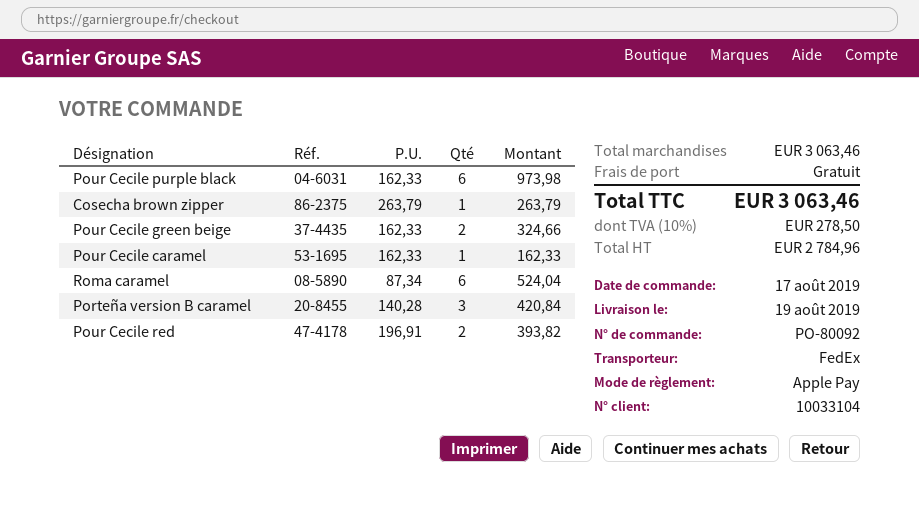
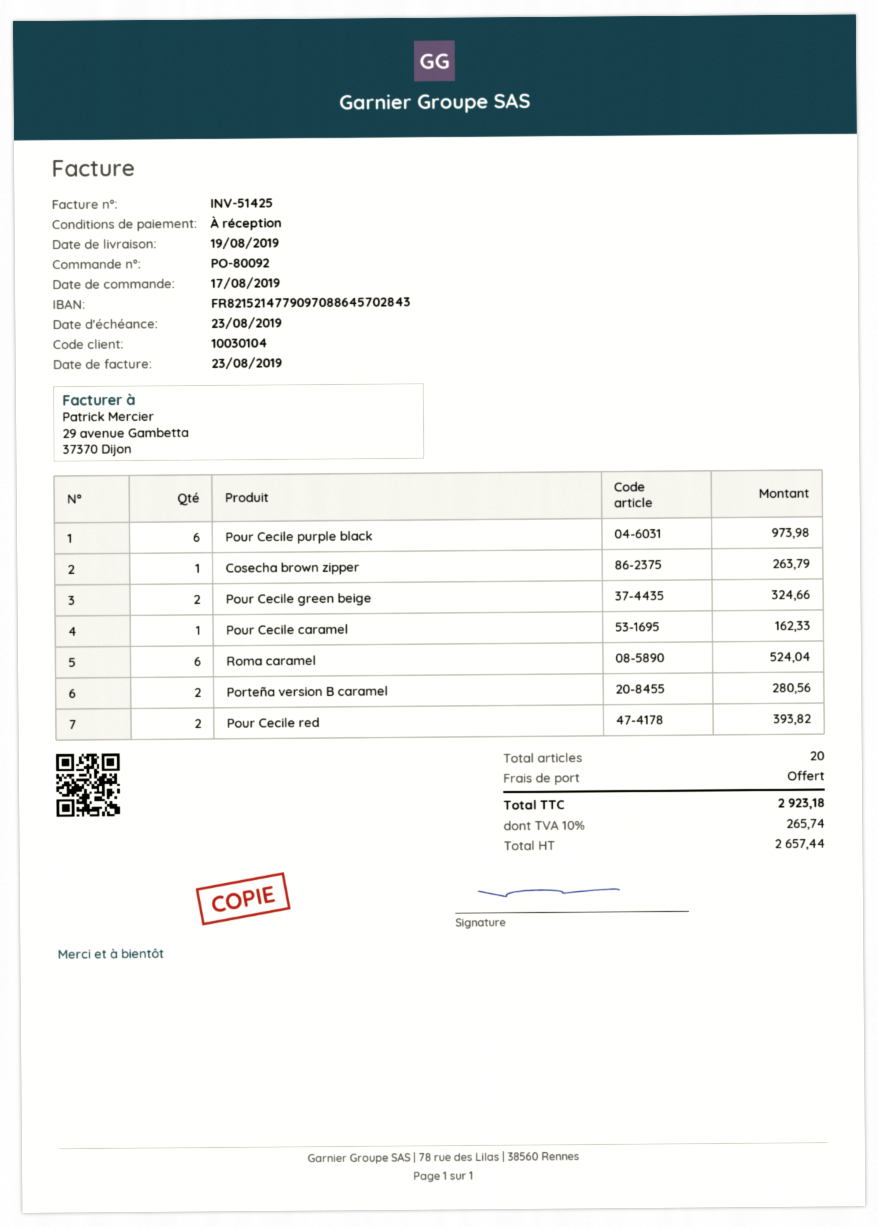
customer number: 10033104 -> 10030104
Porteña version B caramel: 3 for 420.84 -> 2 for 280.56
net: 2784.96 -> 2657.44
tax: 10% = 278.50 -> 10% = 265.74
total: 3063.46 -> 2923.18

